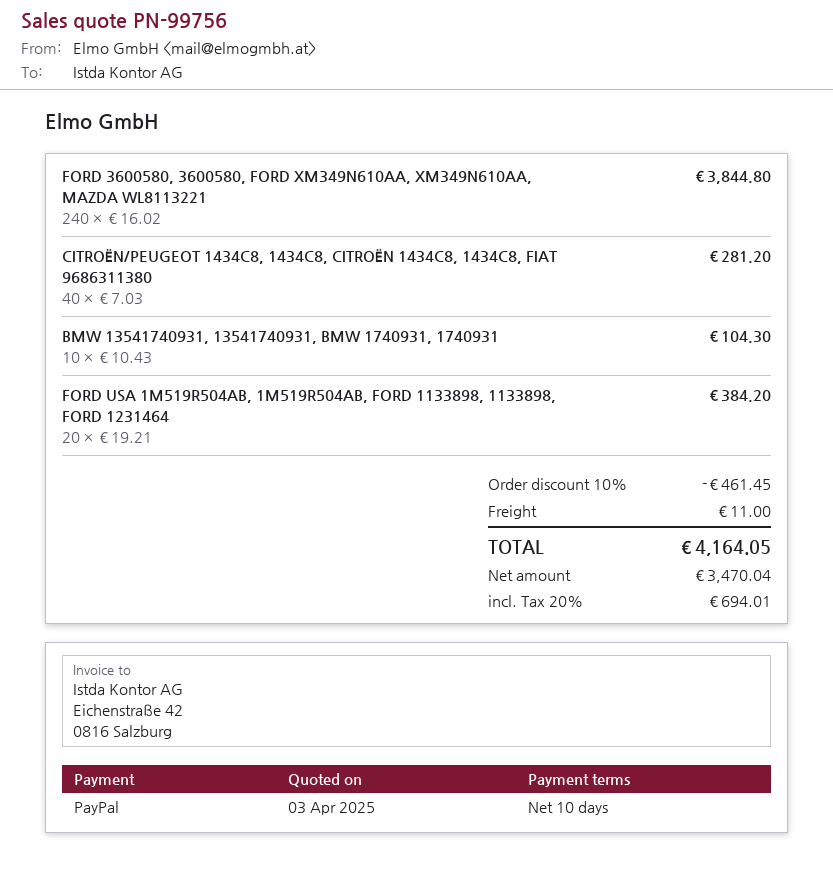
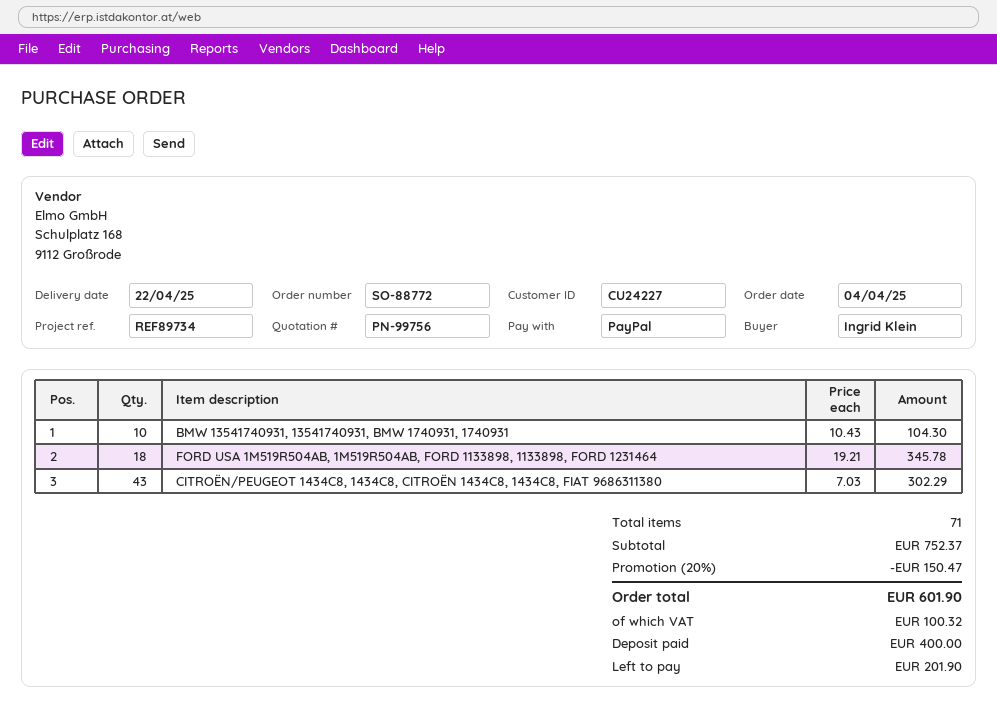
FORD 3600580, 3600580, FORD XM349N610AA, XM349N610AA, MAZDA WL8113221: 240 x 16.02 = 3844.80 -> none
CITROËN/PEUGEOT 1434C8, 1434C8, CITROËN 1434C8, 1434C8, FIAT 9686311380: 40 x 7.03 = 281.20 -> 43 x 7.03 = 302.29
FORD USA 1M519R504AB, 1M519R504AB, FORD 1133898, 1133898, FORD 1231464: 20 x 19.21 = 384.20 -> 18 x 19.21 = 345.78
discount: 10% = 461.45 -> 20% = 150.47
shipping: 11.00 -> none
tax: 694.01 -> 100.32
total: 4164.05 -> 601.90

